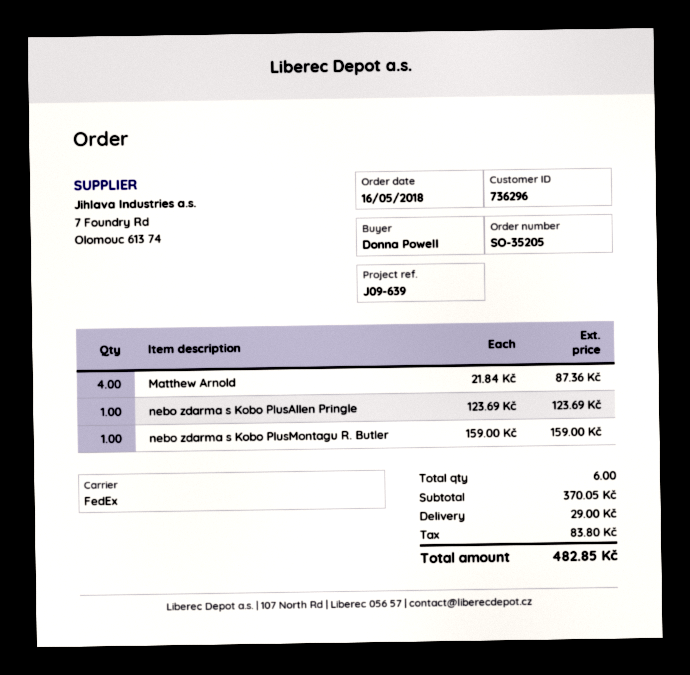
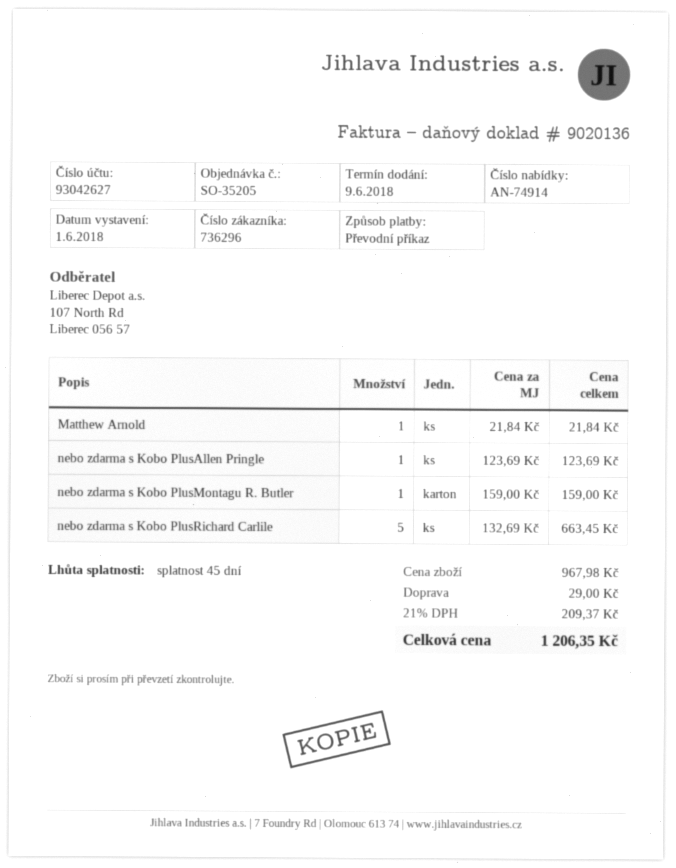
Matthew Arnold: 4 x 21.84 = 87.36 -> 1 x 21.84 = 21.84
nebo zdarma s Kobo PlusRichard Carlile: none -> 5 x 132.69 = 663.45
subtotal: 370.05 -> 967.98
tax: 83.80 -> 209.37
total: 482.85 -> 1206.35

